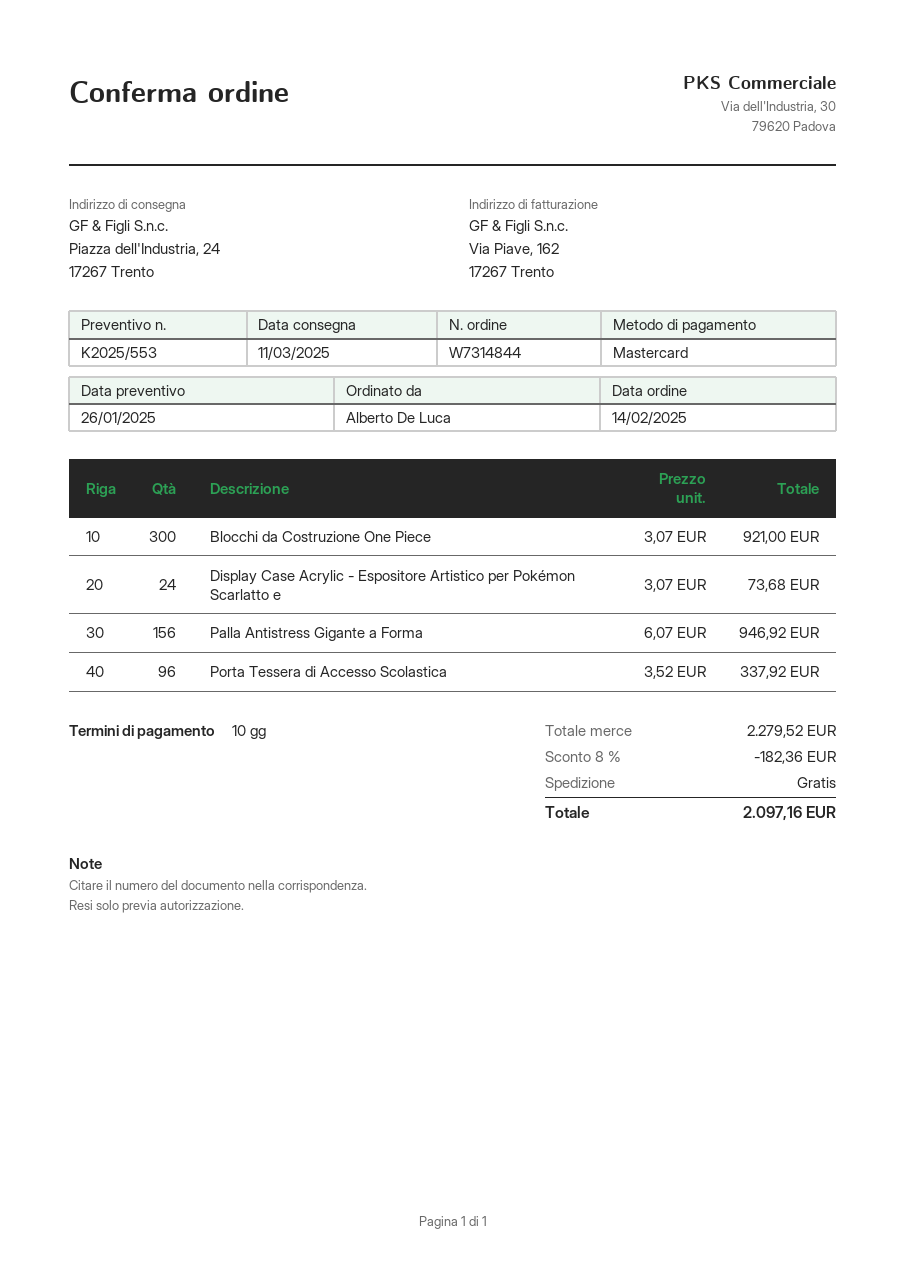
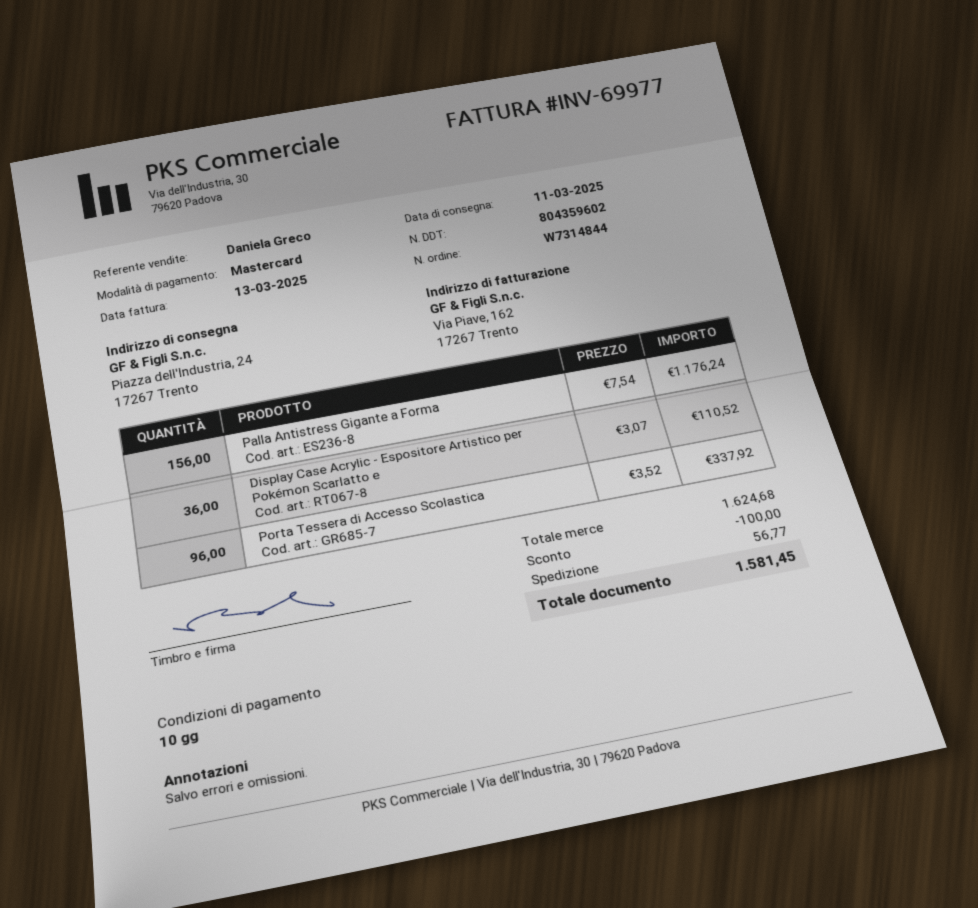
Blocchi da Costruzione One Piece: 300 x 3.07 = 921.00 -> none
Display Case Acrylic - Espositore Artistico per Pokémon Scarlatto e: 24 x 3.07 = 73.68 -> 36 x 3.07 = 110.52
Palla Antistress Gigante a Forma: 156 x 6.07 = 946.92 -> 156 x 7.54 = 1176.24
subtotal: 2279.52 -> 1624.68
discount: 182.36 -> 100.00
shipping: 0.00 -> 56.77
total: 2097.16 -> 1581.45

